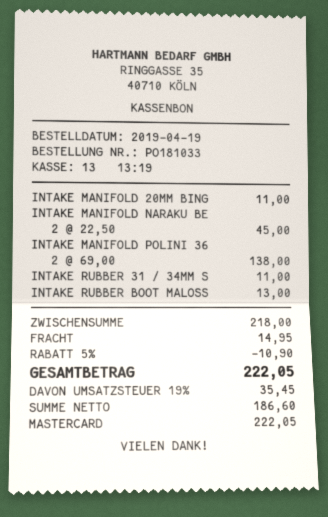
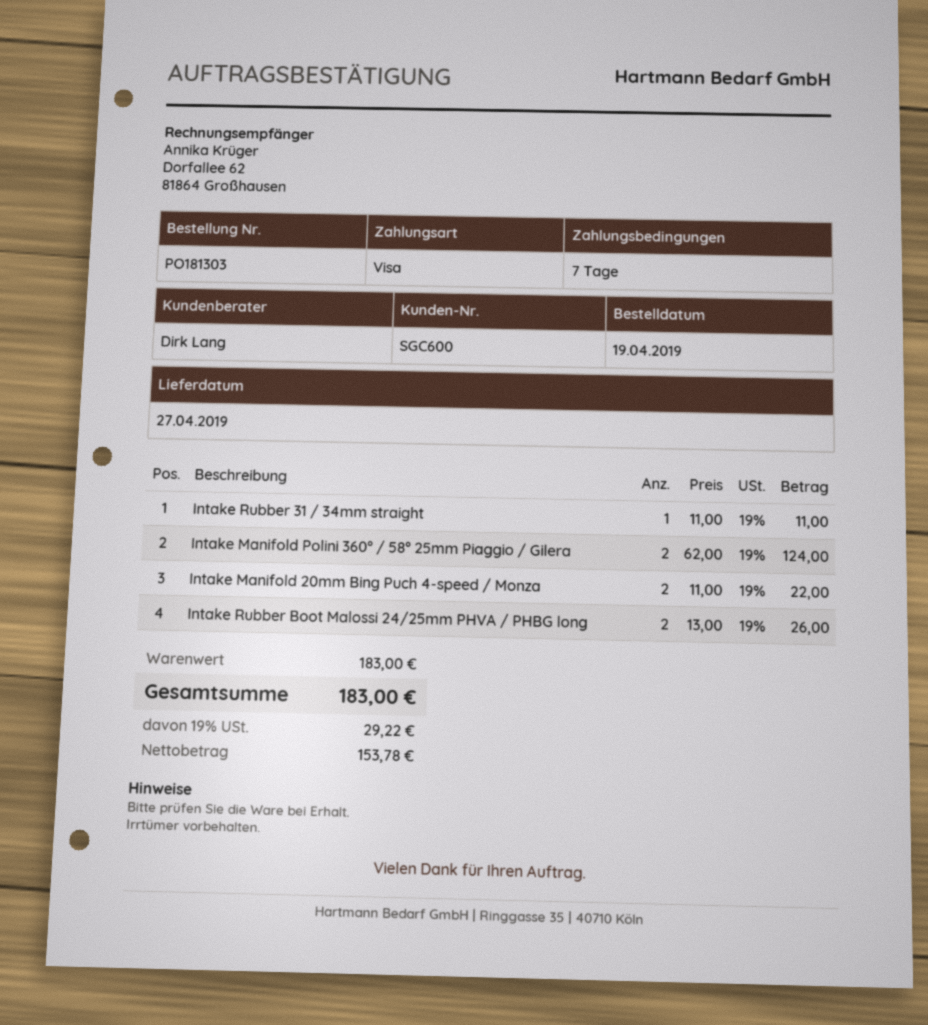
order number: PO181033 -> PO181303
payment method: Mastercard -> Visa
INTAKE MANIFOLD 20MM BING: 1 x 11.00 = 11.00 -> 2 x 11.00 = 22.00
INTAKE MANIFOLD NARAKU BE: 2 x 22.50 = 45.00 -> none
INTAKE MANIFOLD POLINI 36: 2 x 69.00 = 138.00 -> 2 x 62.00 = 124.00
INTAKE RUBBER BOOT MALOSS: 1 x 13.00 = 13.00 -> 2 x 13.00 = 26.00
subtotal: 218.00 -> 183.00
discount: 5% = 10.90 -> none
shipping: 14.95 -> none
net: 186.60 -> 153.78
tax: 19% = 35.45 -> 19% = 29.22
total: 222.05 -> 183.00

